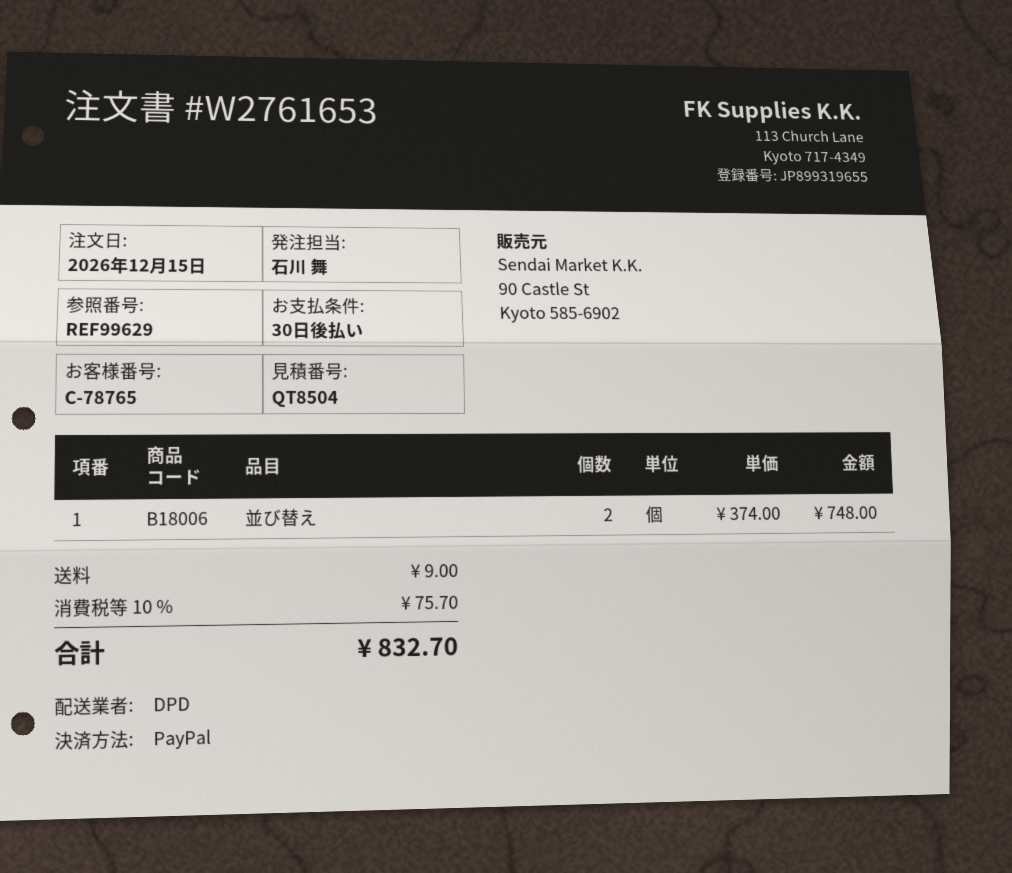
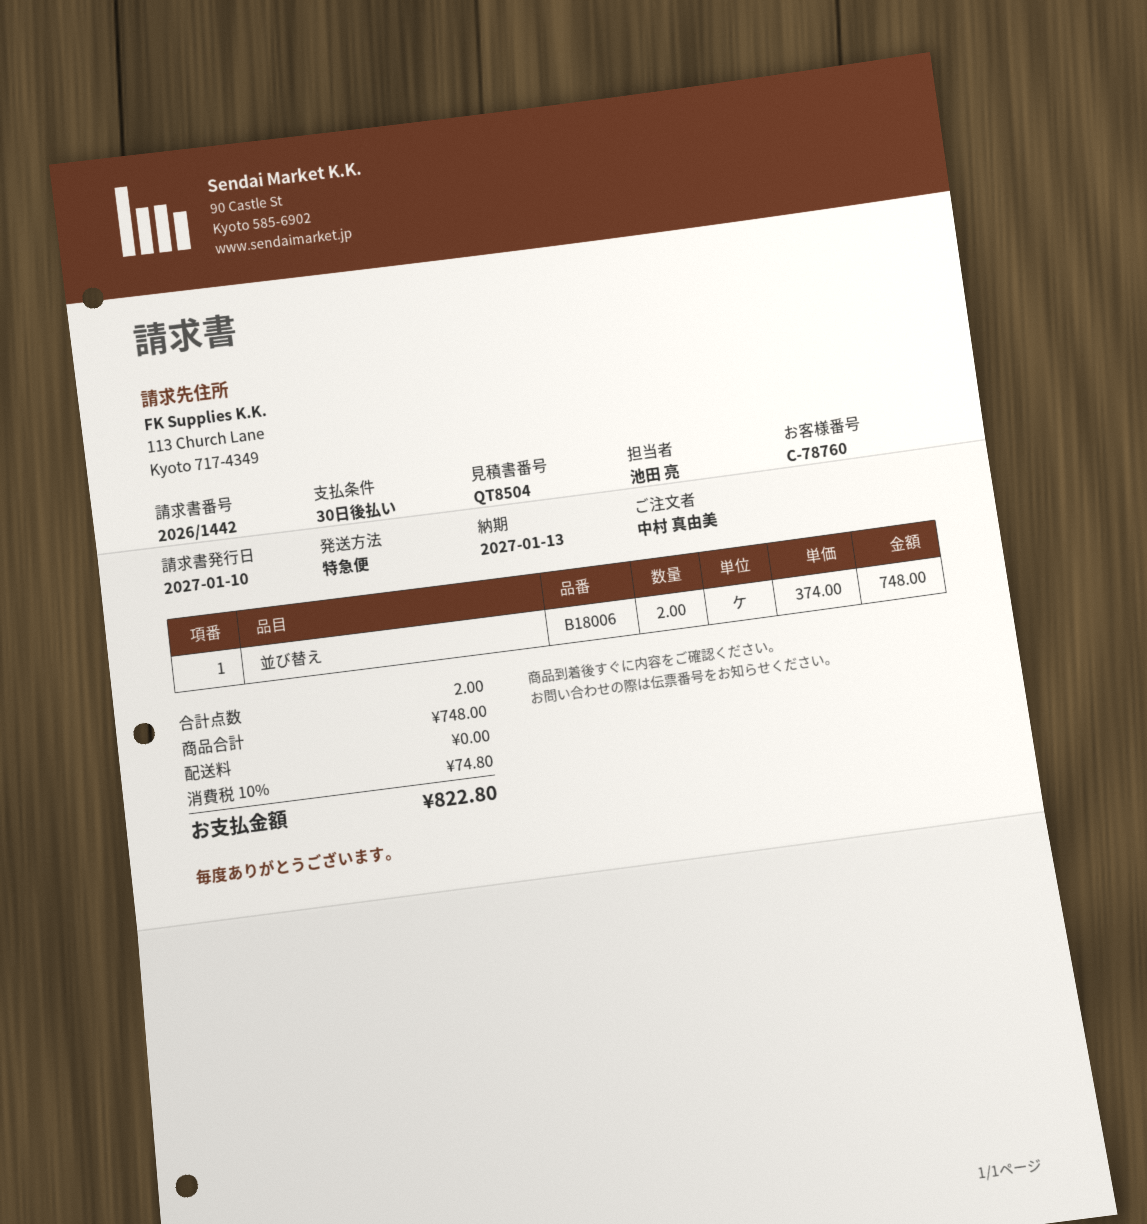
customer number: C-78765 -> C-78760
ordered by: 石川 舞 -> 中村 真由美
shipping method: DPD -> express
shipping: 9.00 -> 0.00
tax: 10% = 75.70 -> 10% = 74.80
total: 832.70 -> 822.80

